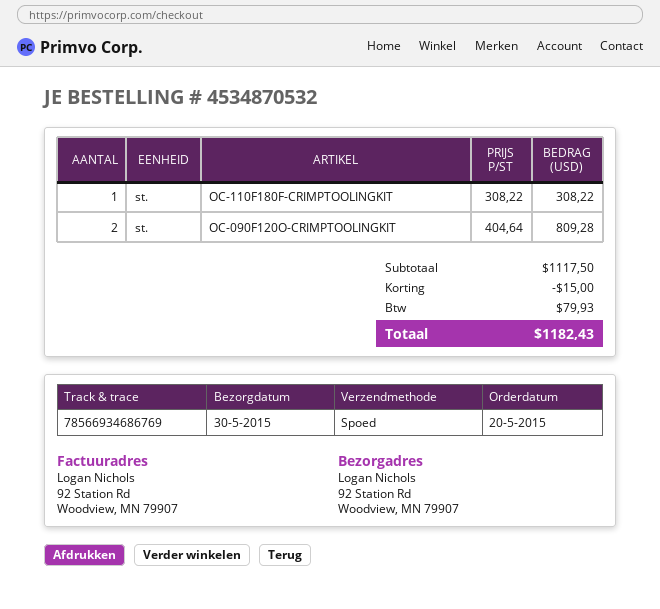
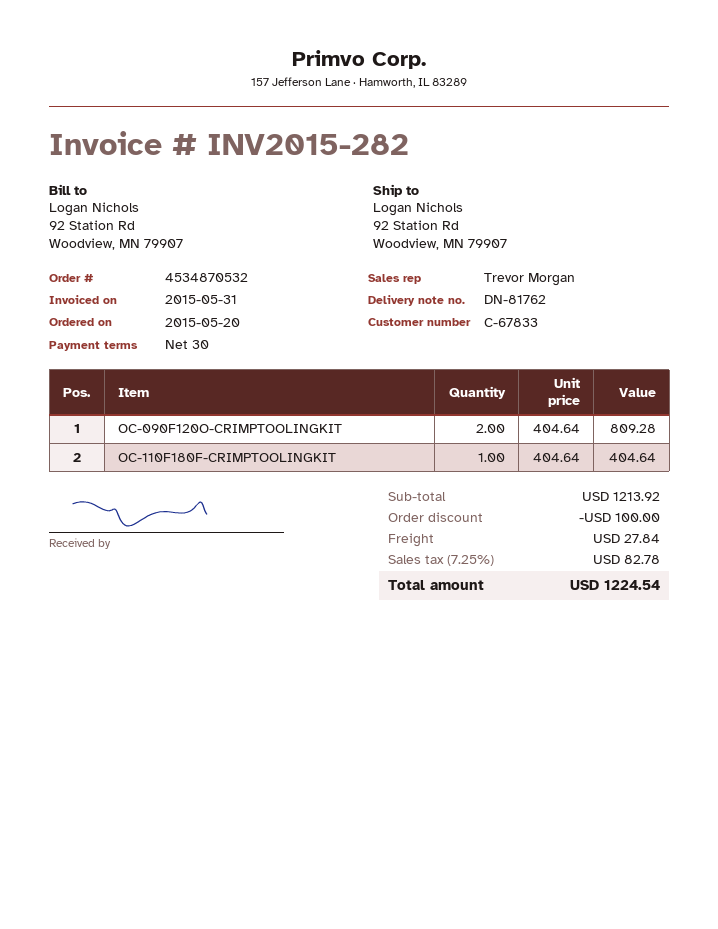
OC-110F180F-CRIMPTOOLINGKIT: 1 x 308.22 = 308.22 -> 1 x 404.64 = 404.64
subtotal: 1117.50 -> 1213.92
discount: 15.00 -> 100.00
shipping: none -> 27.84
tax: 79.93 -> 82.78
total: 1182.43 -> 1224.54

